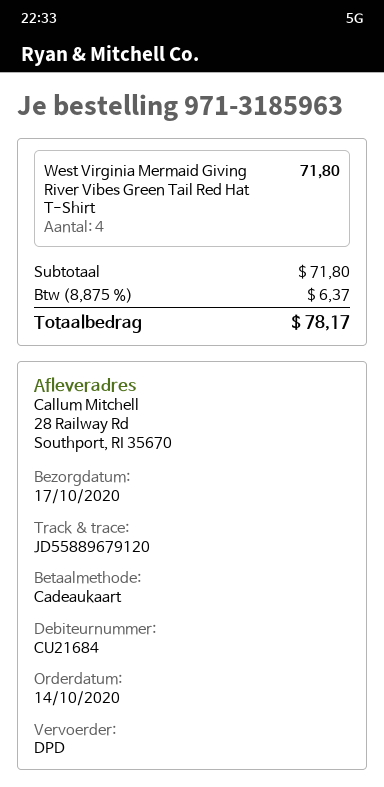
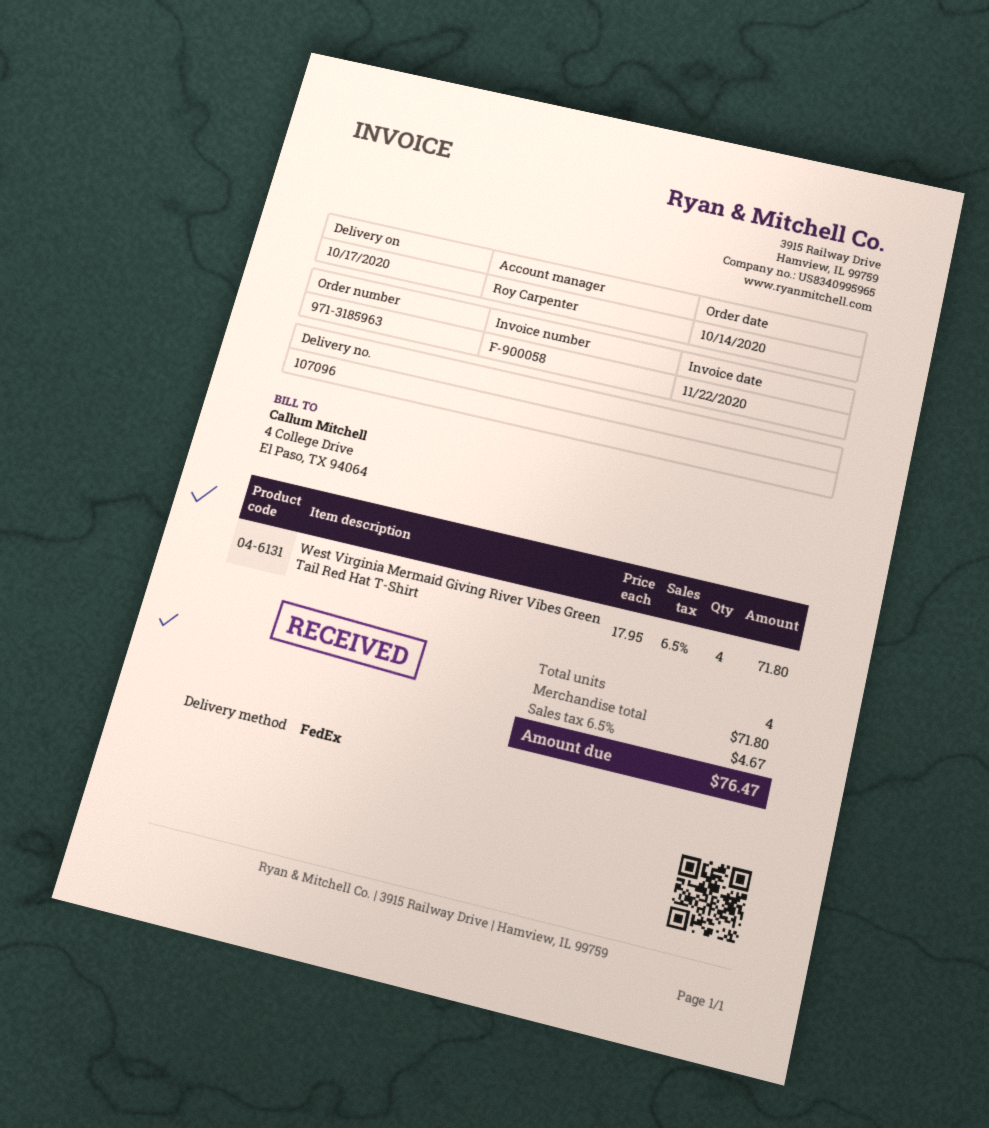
shipping method: DPD -> FedEx
tax: 8.875% = 6.37 -> 6.5% = 4.67
total: 78.17 -> 76.47

